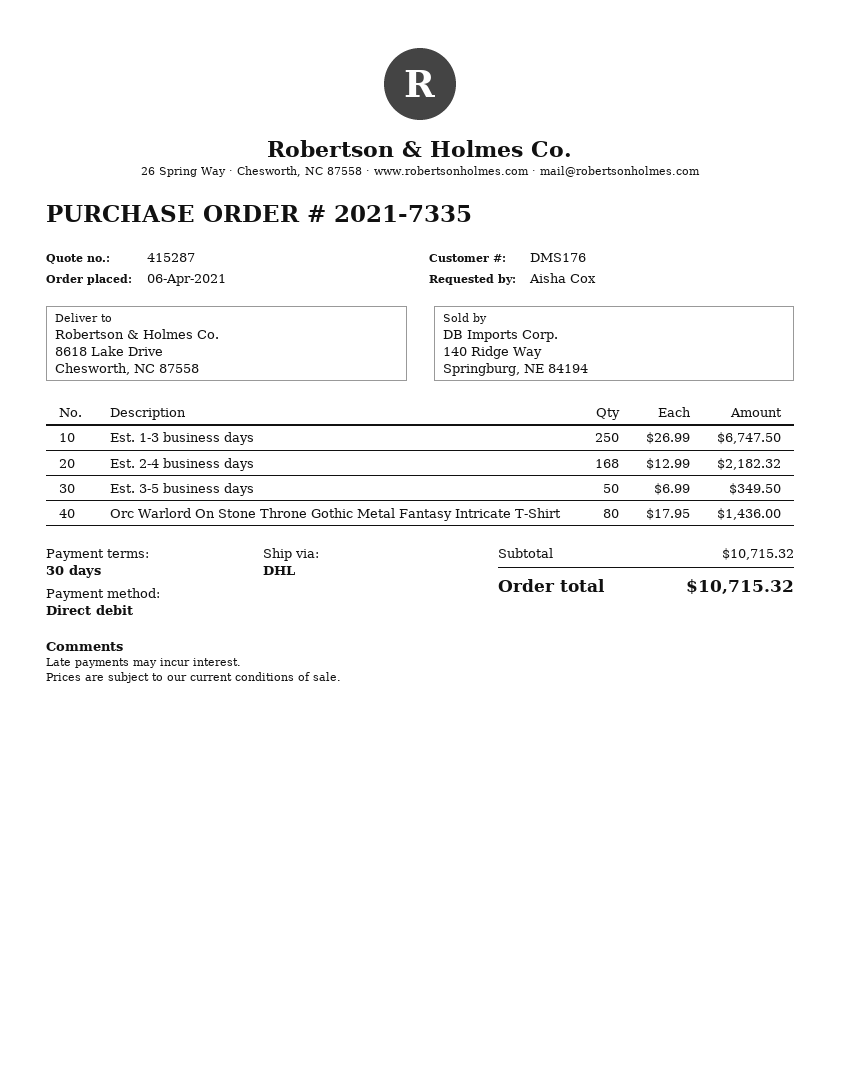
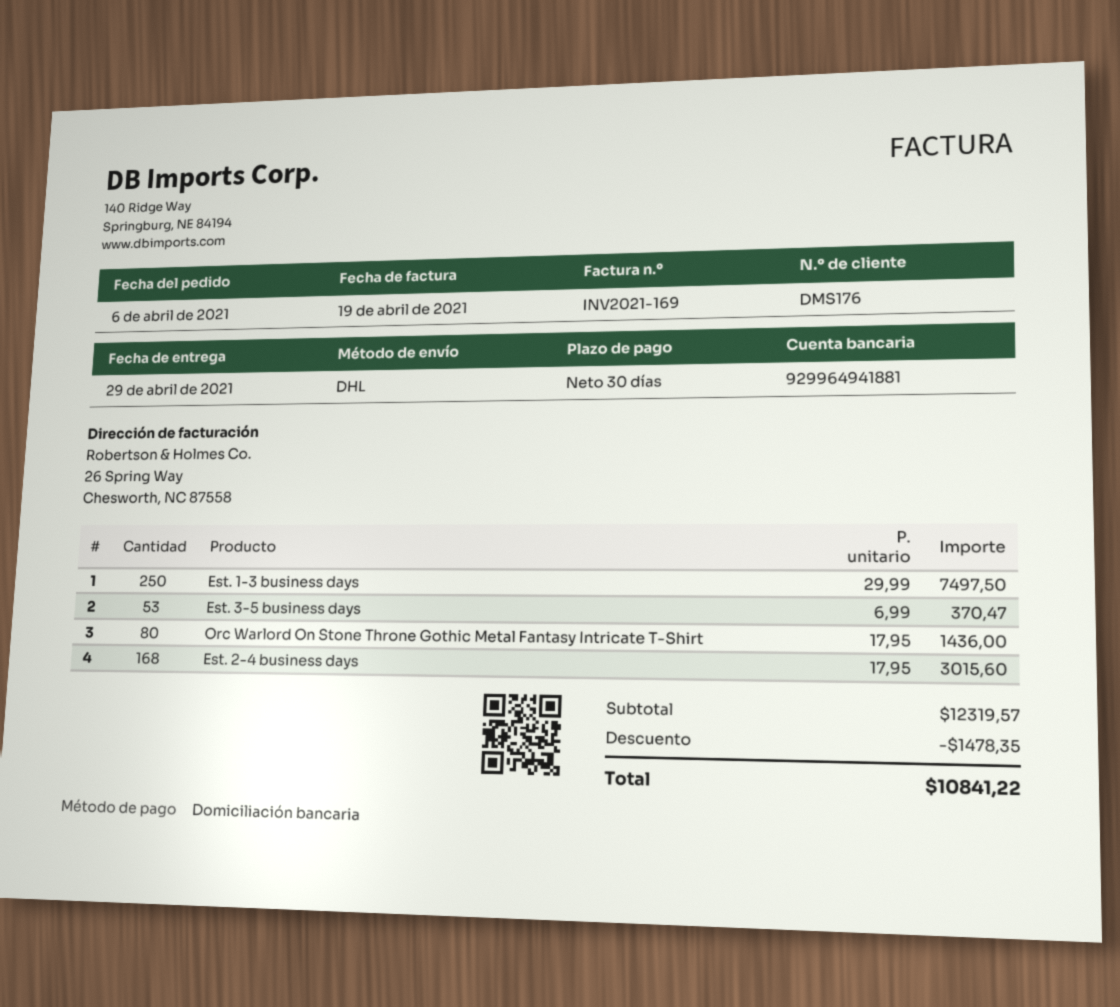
Est. 1-3 business days: 250 x 26.99 = 6747.50 -> 250 x 29.99 = 7497.50
Est. 2-4 business days: 168 x 12.99 = 2182.32 -> 168 x 17.95 = 3015.60
Est. 3-5 business days: 50 x 6.99 = 349.50 -> 53 x 6.99 = 370.47
subtotal: 10715.32 -> 12319.57
discount: none -> 1478.35
total: 10715.32 -> 10841.22

